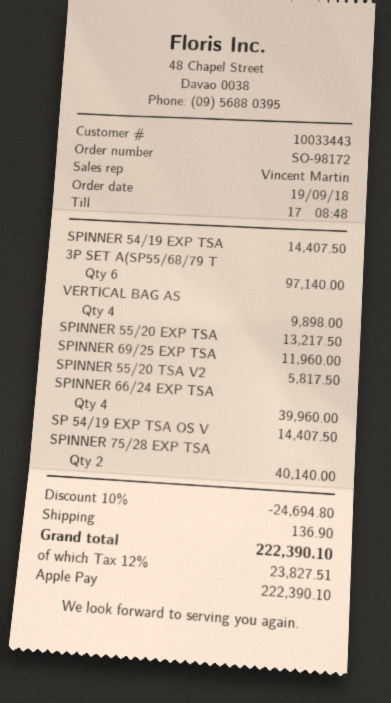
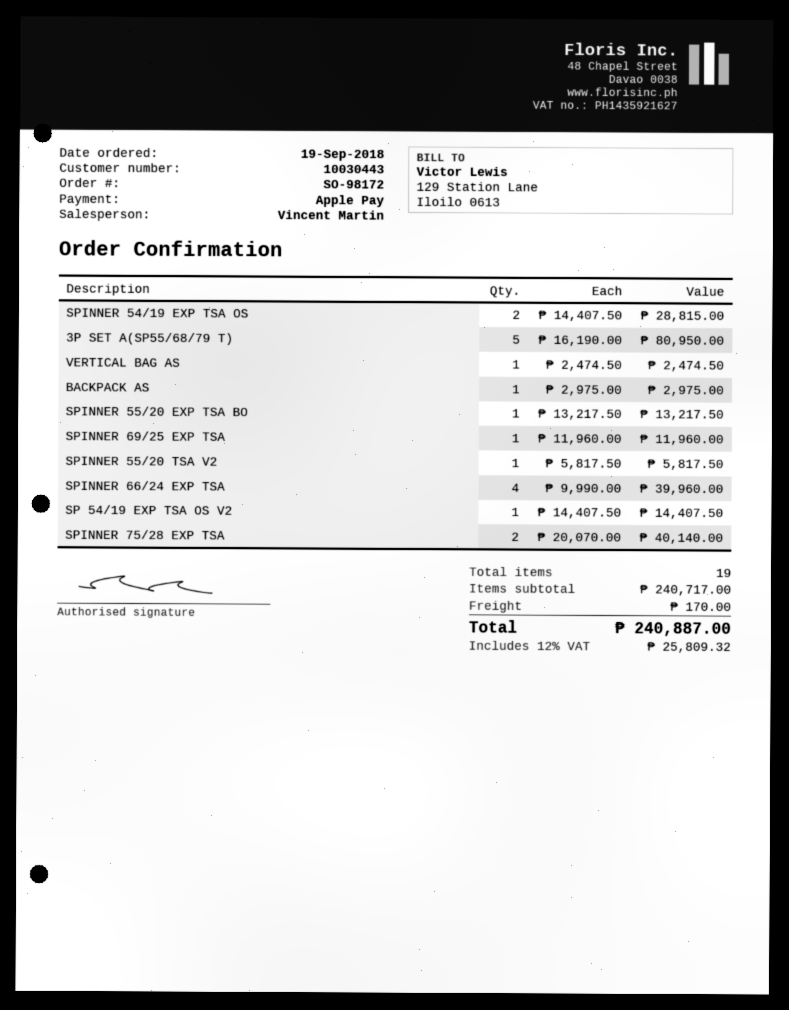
customer number: 10033443 -> 10030443
SPINNER 54/19 EXP TSA: 1 for 14407.50 -> 2 for 28815.00
3P SET A(SP55/68/79 T: 6 for 97140.00 -> 5 for 80950.00
VERTICAL BAG AS: 4 for 9898.00 -> 1 for 2474.50
BACKPACK AS: none -> 1 for 2975.00
discount: 10% = 24694.80 -> none
shipping: 136.90 -> 170.00
tax: 12% = 23827.51 -> 12% = 25809.32
total: 222390.10 -> 240887.00

